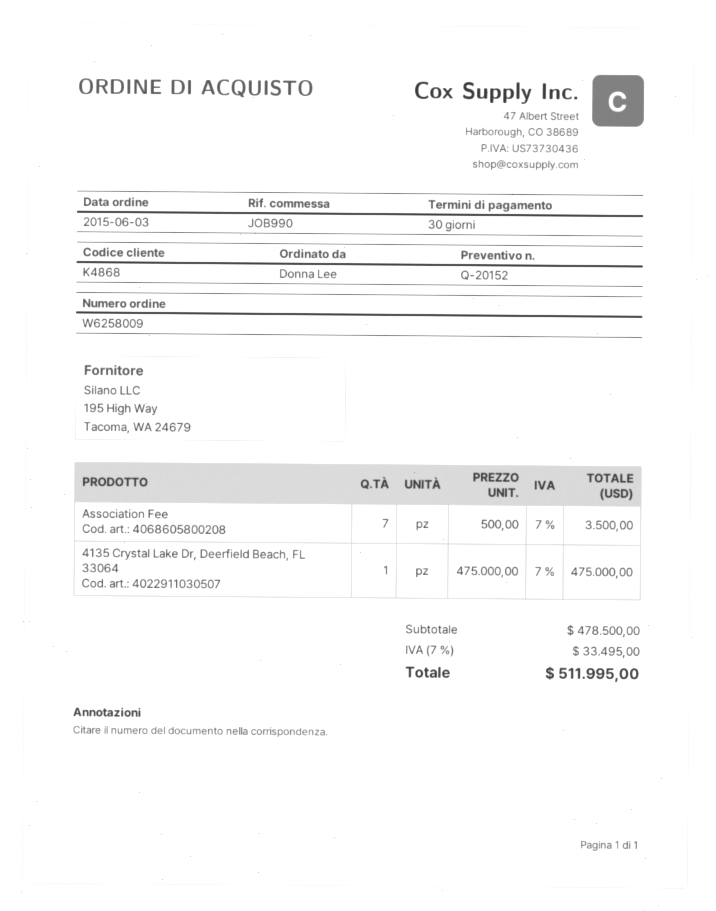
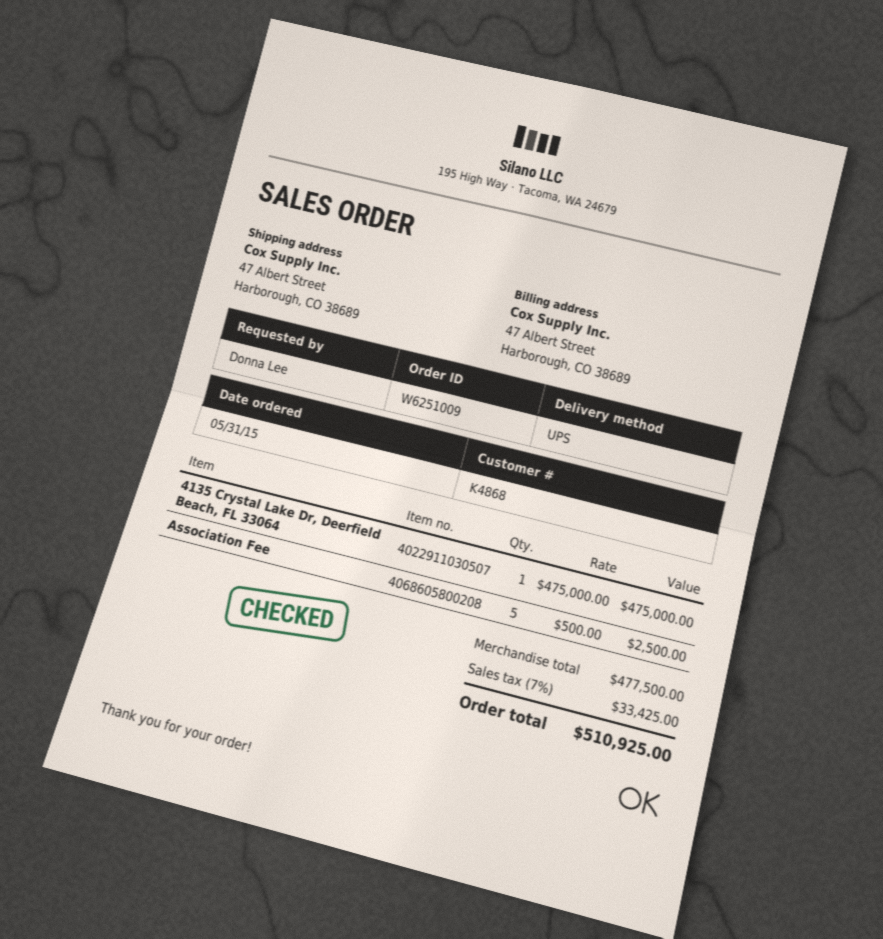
order number: W6258009 -> W6251009
order date: 2015-06-03 -> 2015-05-31
Association Fee: 7 x 500.00 = 3500.00 -> 5 x 500.00 = 2500.00
subtotal: 478500.00 -> 477500.00
tax: 7% = 33495.00 -> 7% = 33425.00
total: 511995.00 -> 510925.00

